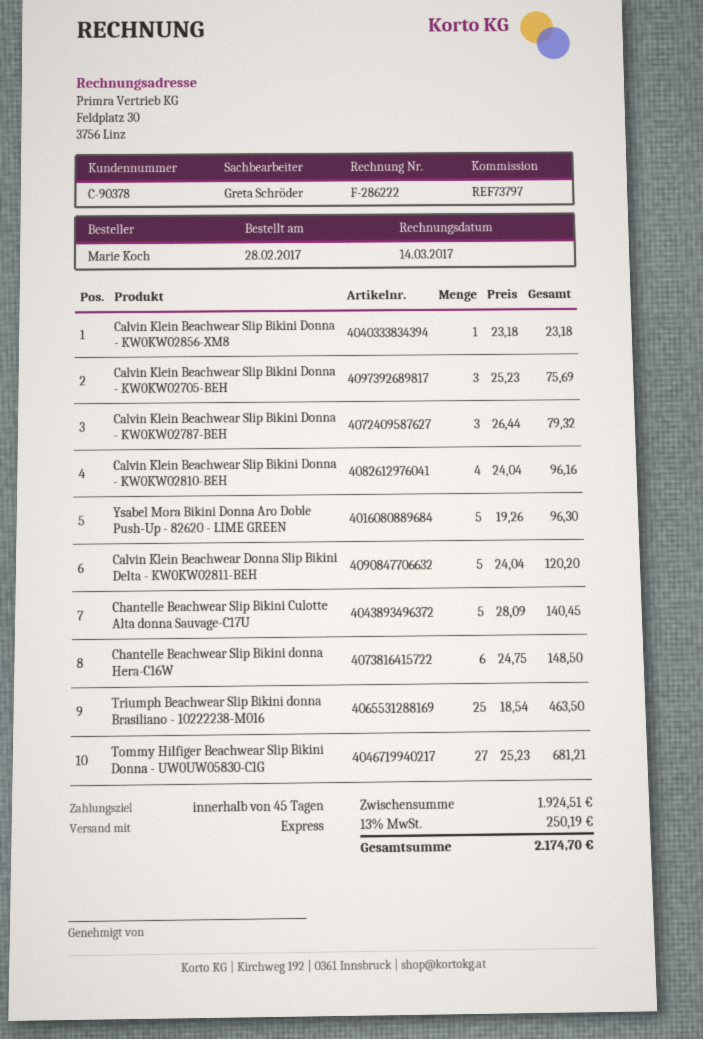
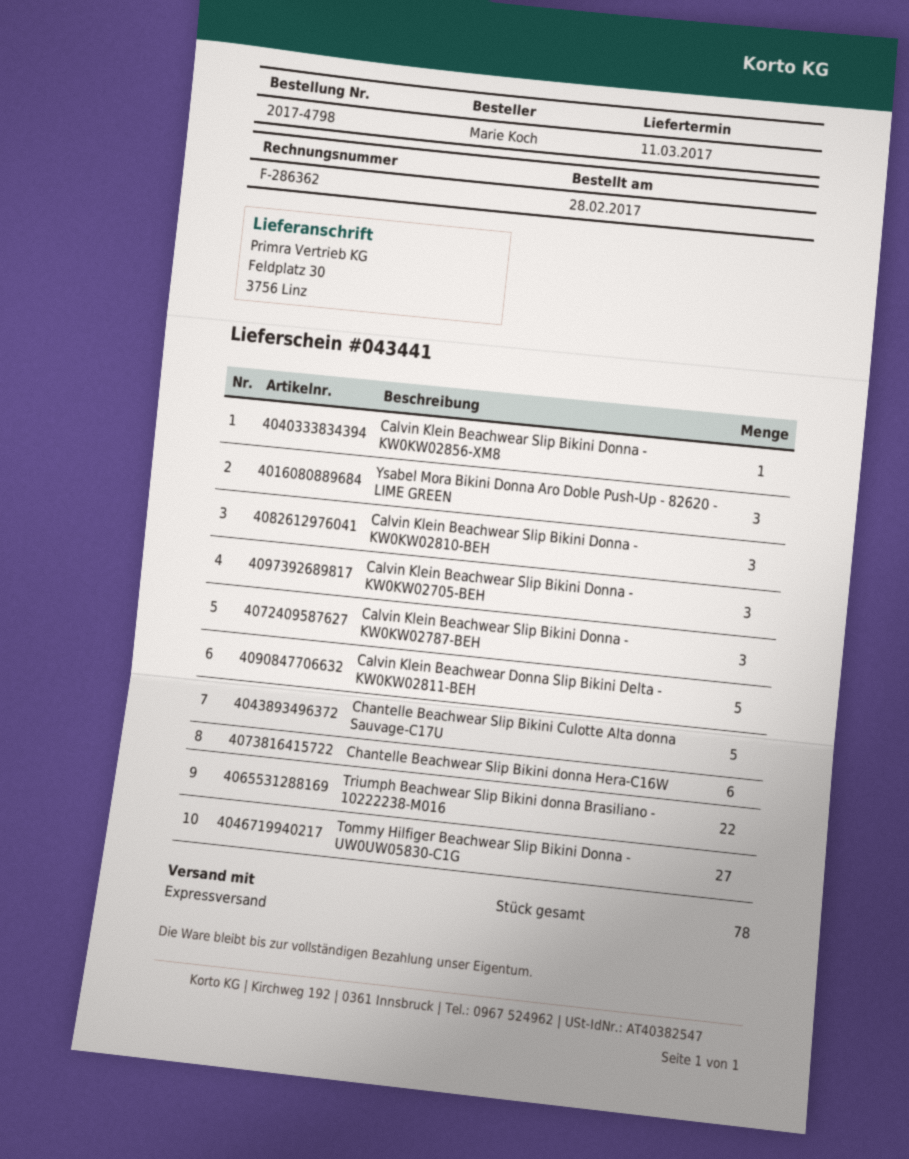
invoice number: F-286222 -> F-286362
Calvin Klein Beachwear Slip Bikini Donna - KW0KW02810-BEH: 4 -> 3
Ysabel Mora Bikini Donna Aro Doble Push-Up - 82620 - LIME GREEN: 5 -> 3
Triumph Beachwear Slip Bikini donna Brasiliano - 10222238-M016: 25 -> 22

